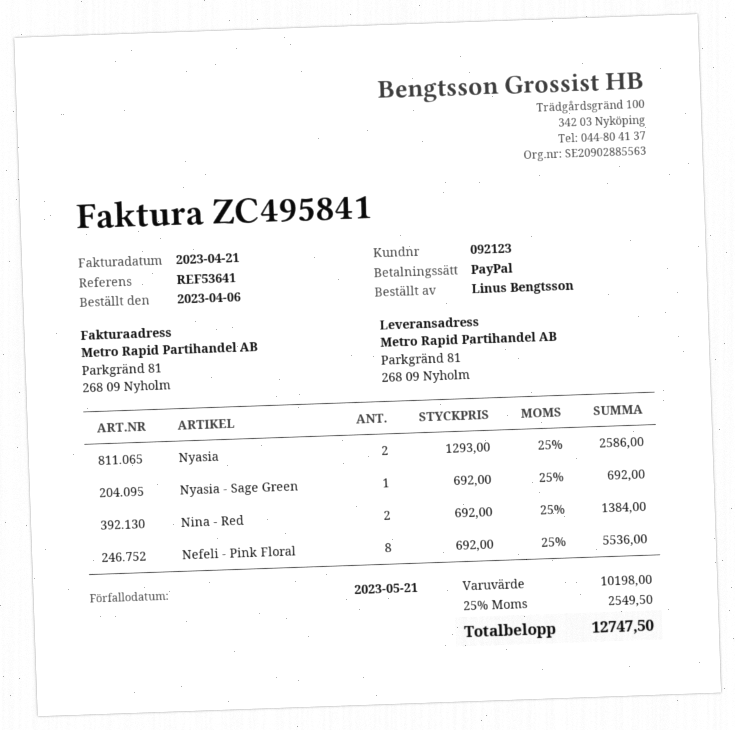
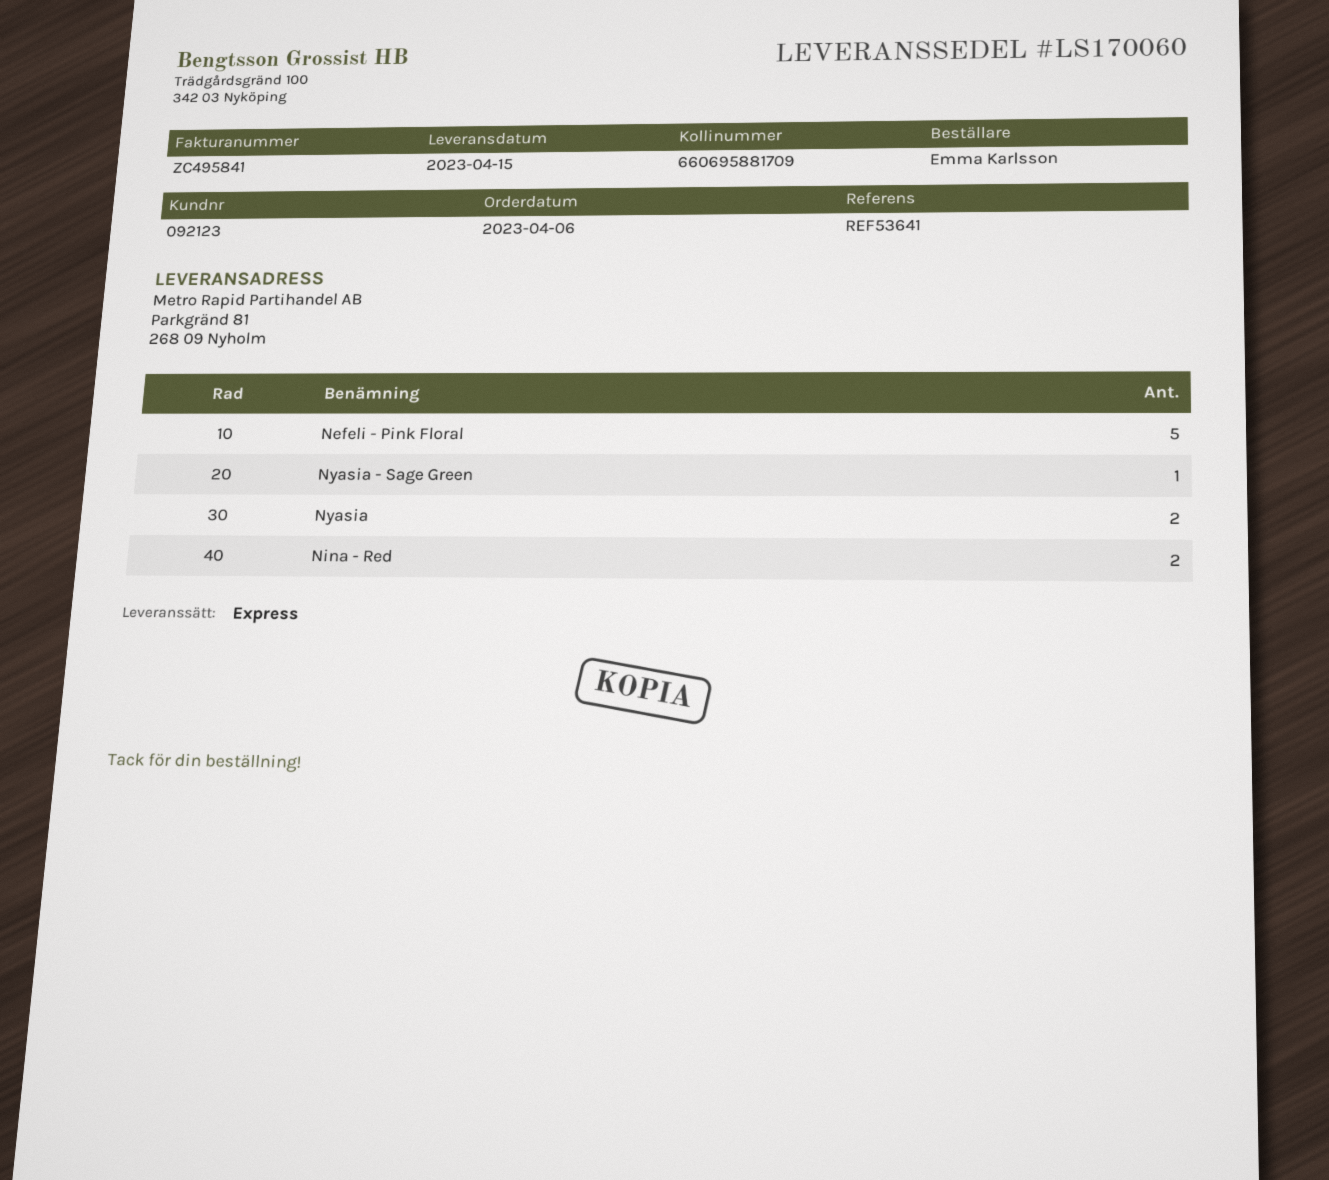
ordered by: Linus Bengtsson -> Emma Karlsson
Nefeli - Pink Floral: 8 -> 5

